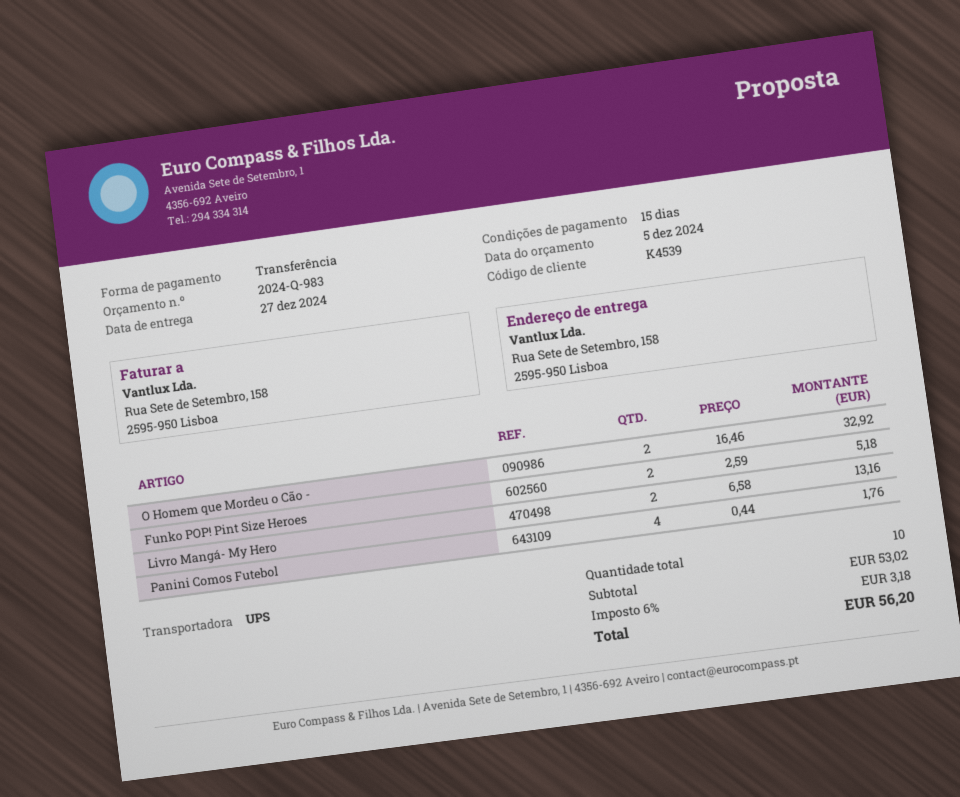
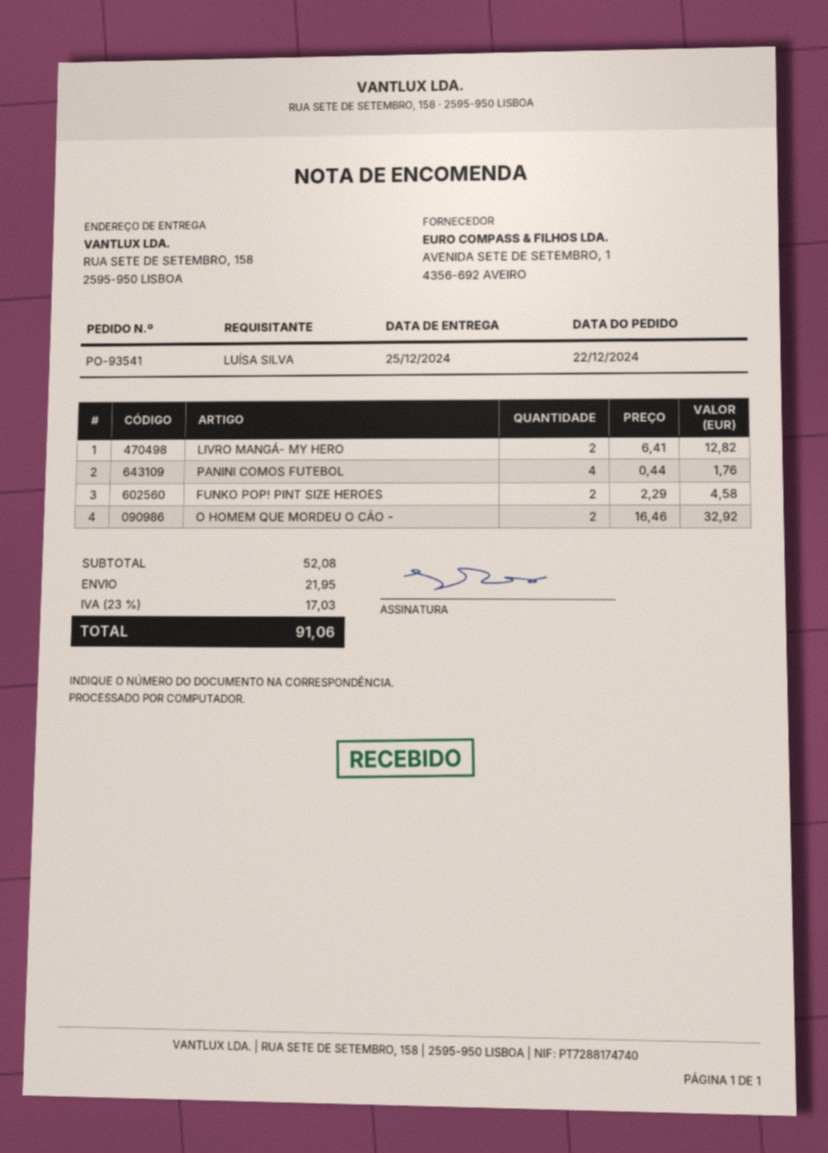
delivery date: 2024-12-27 -> 2024-12-25
Funko POP! Pint Size Heroes: 2 x 2.59 = 5.18 -> 2 x 2.29 = 4.58
Livro Mangá- My Hero: 2 x 6.58 = 13.16 -> 2 x 6.41 = 12.82
subtotal: 53.02 -> 52.08
shipping: none -> 21.95
tax: 6% = 3.18 -> 23% = 17.03
total: 56.20 -> 91.06

